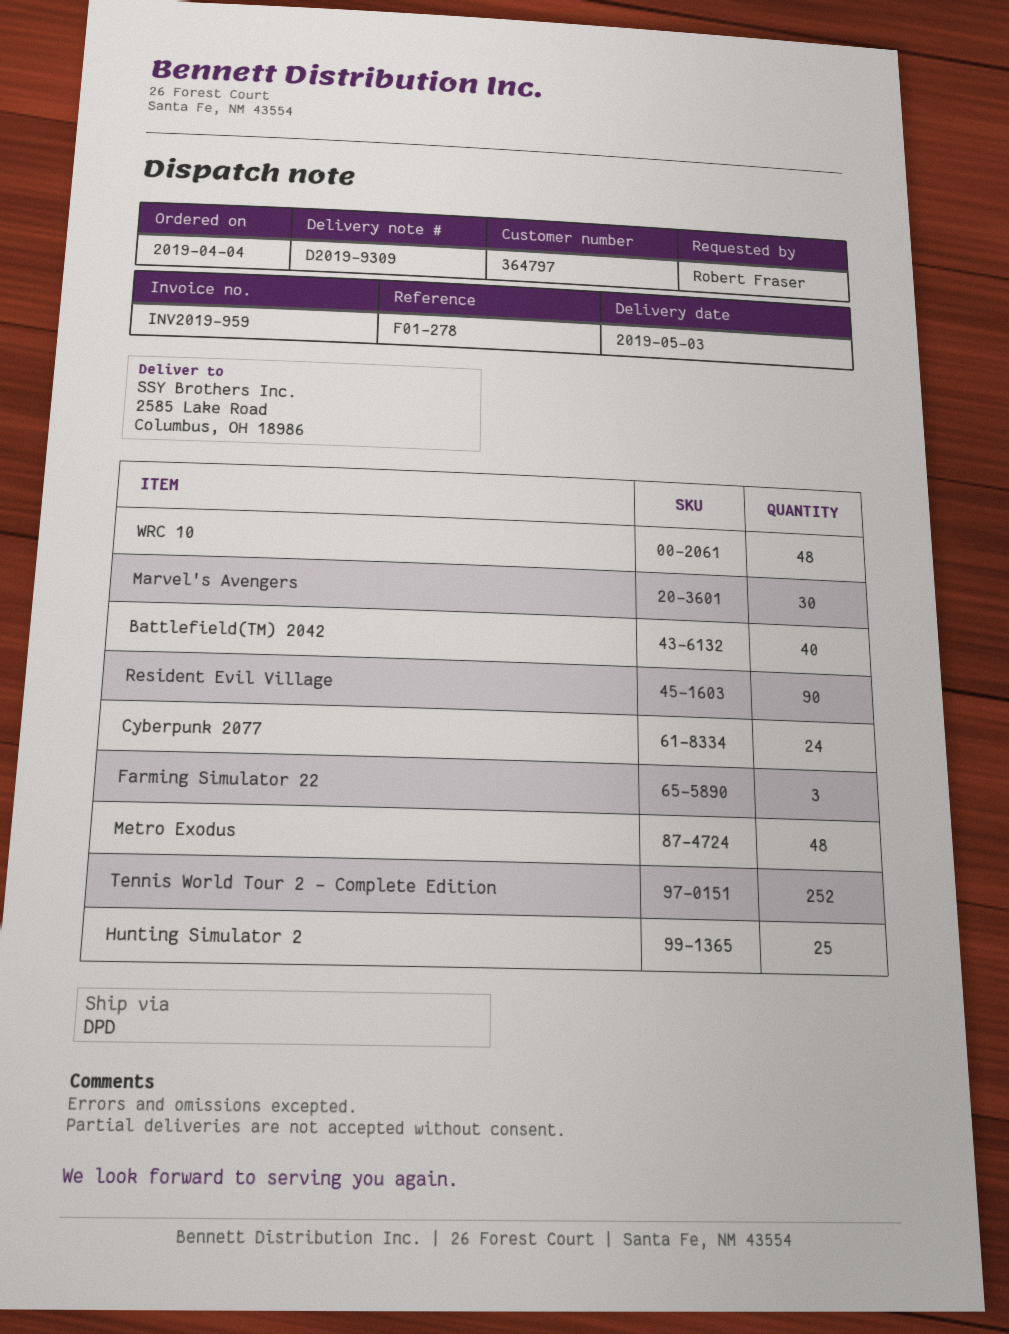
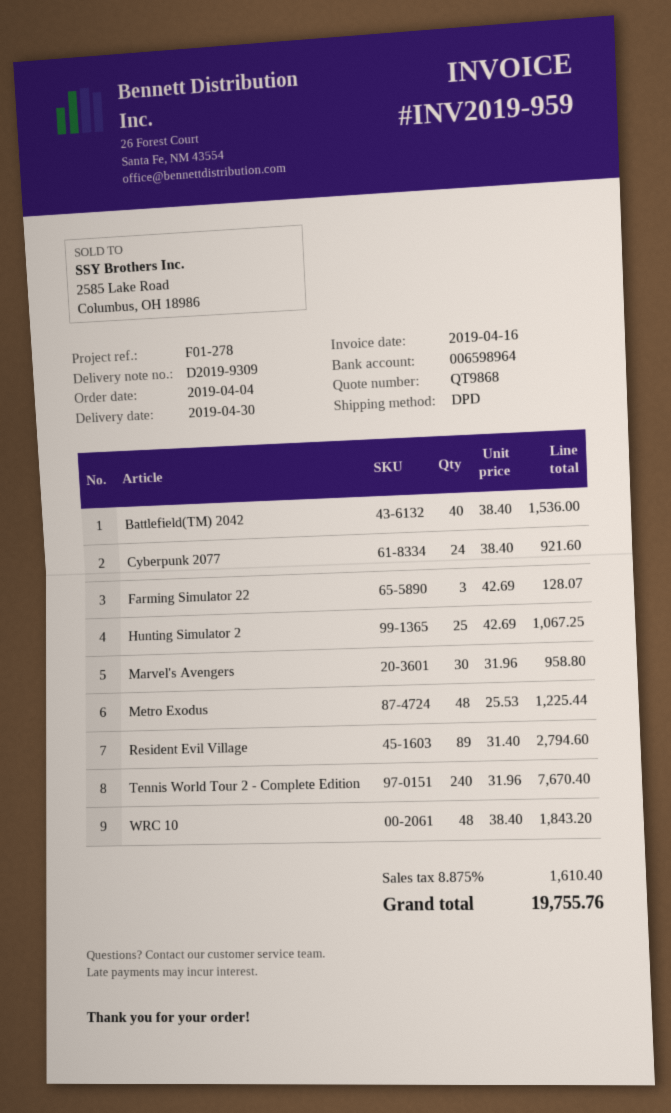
delivery date: 2019-05-03 -> 2019-04-30
Resident Evil Village: 90 -> 89
Tennis World Tour 2 - Complete Edition: 252 -> 240

